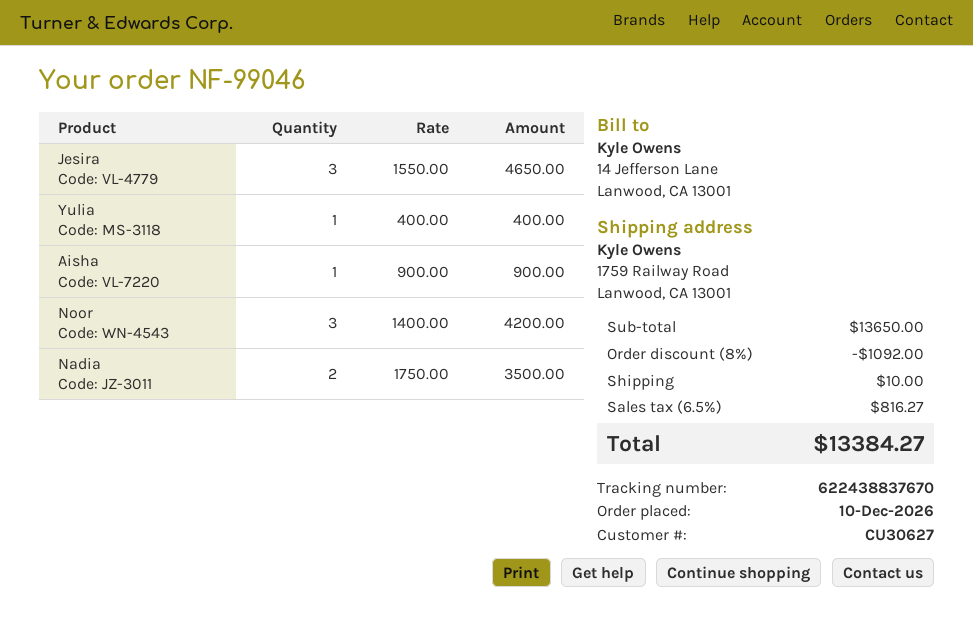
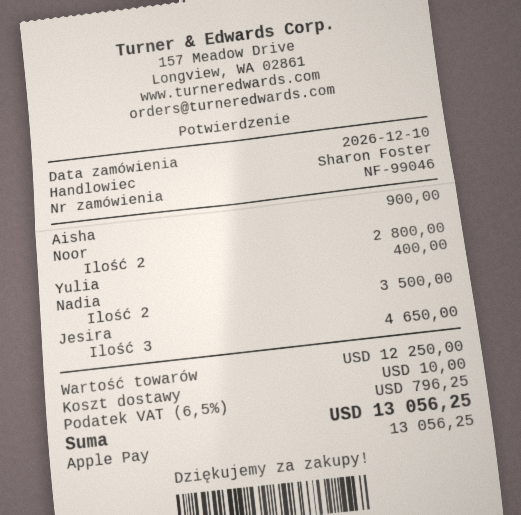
Noor: 3 for 4200.00 -> 2 for 2800.00
subtotal: 13650.00 -> 12250.00
discount: 8% = 1092.00 -> none
tax: 6.5% = 816.27 -> 6.5% = 796.25
total: 13384.27 -> 13056.25

